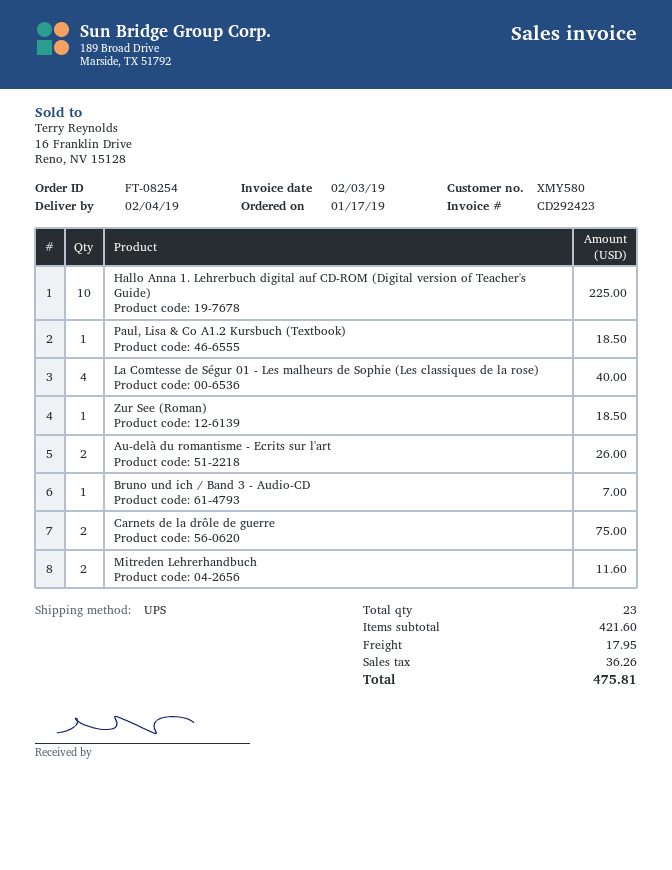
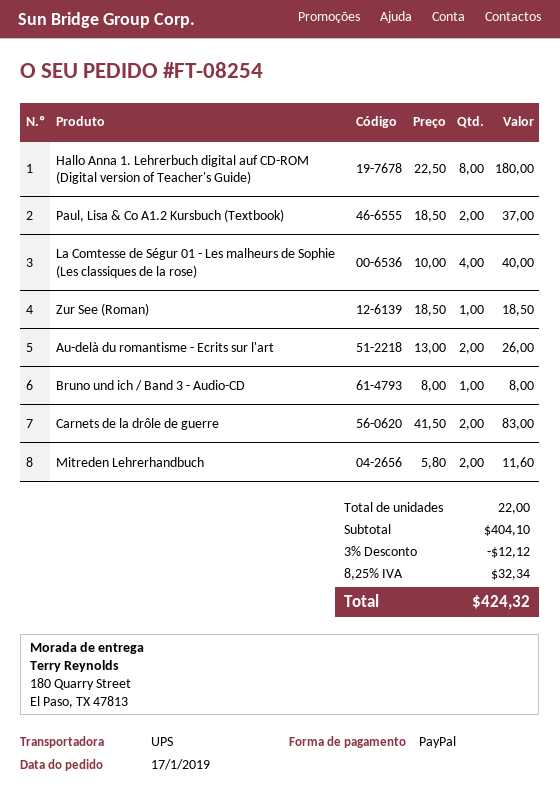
Hallo Anna 1. Lehrerbuch digital auf CD-ROM (Digital version of Teacher's Guide): 10 for 225.00 -> 8 for 180.00
Paul, Lisa & Co A1.2 Kursbuch (Textbook): 1 for 18.50 -> 2 for 37.00
Bruno und ich / Band 3 - Audio-CD: 1 for 7.00 -> 1 for 8.00
Carnets de la drôle de guerre: 2 for 75.00 -> 2 for 83.00
total quantity: 23 -> 22
subtotal: 421.60 -> 404.10
discount: none -> 3% = 12.12
shipping: 17.95 -> none
tax: 36.26 -> 32.34
total: 475.81 -> 424.32

